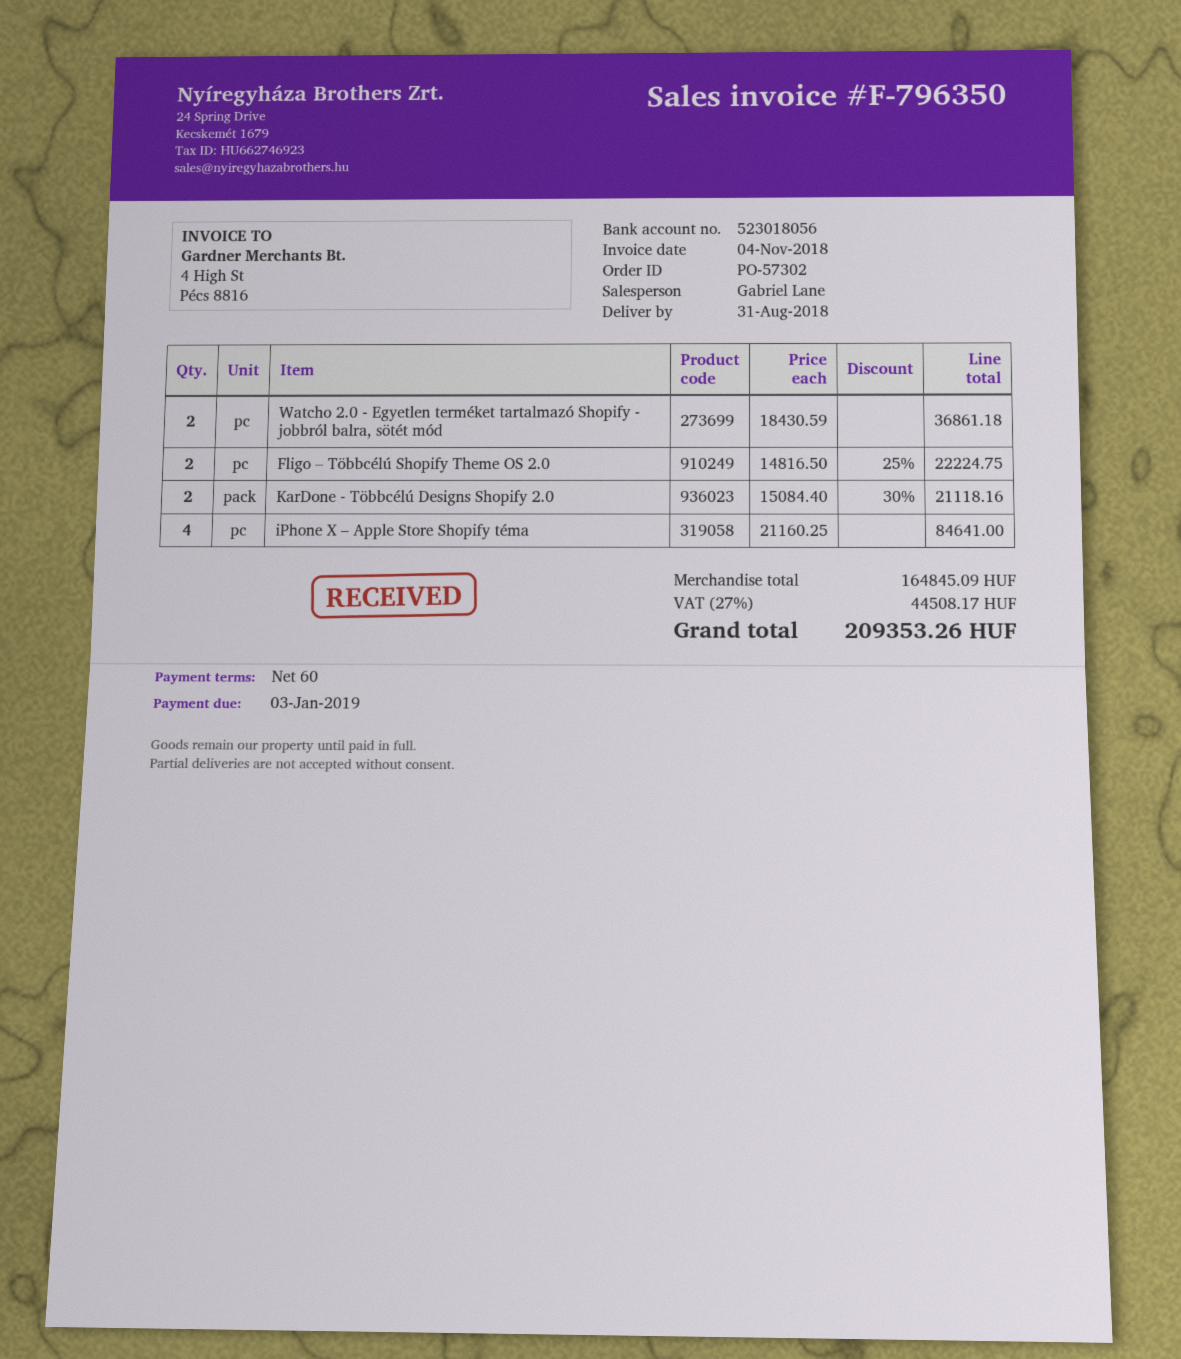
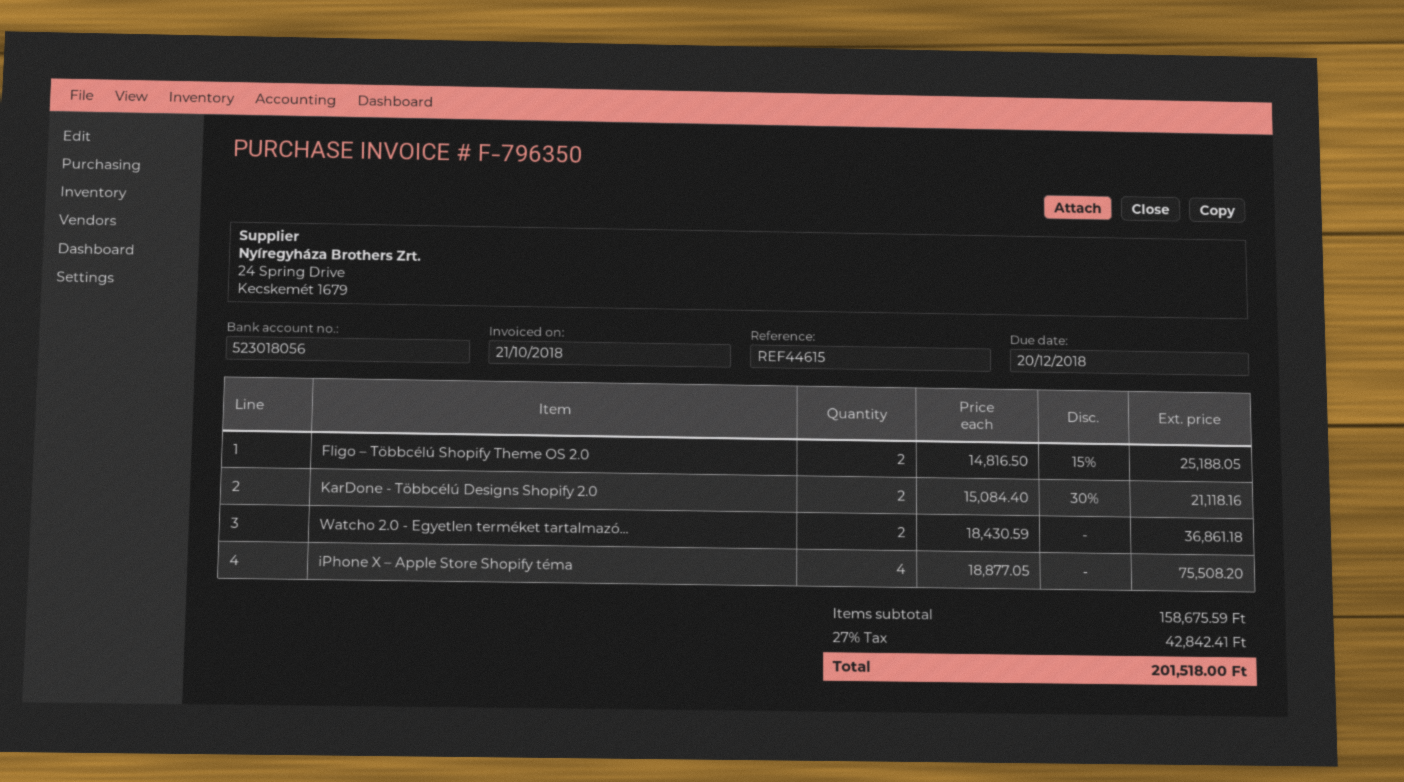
invoice date: 2018-11-04 -> 2018-10-21
due date: 2019-01-03 -> 2018-12-20
Fligo – Többcélú Shopify Theme OS 2.0: 2 x 14816.50 - 25% = 22224.75 -> 2 x 14816.50 - 15% = 25188.05
iPhone X – Apple Store Shopify téma: 4 x 21160.25 = 84641.00 -> 4 x 18877.05 = 75508.20
subtotal: 164845.09 -> 158675.59
tax: 27% = 44508.17 -> 27% = 42842.41
total: 209353.26 -> 201518.00

